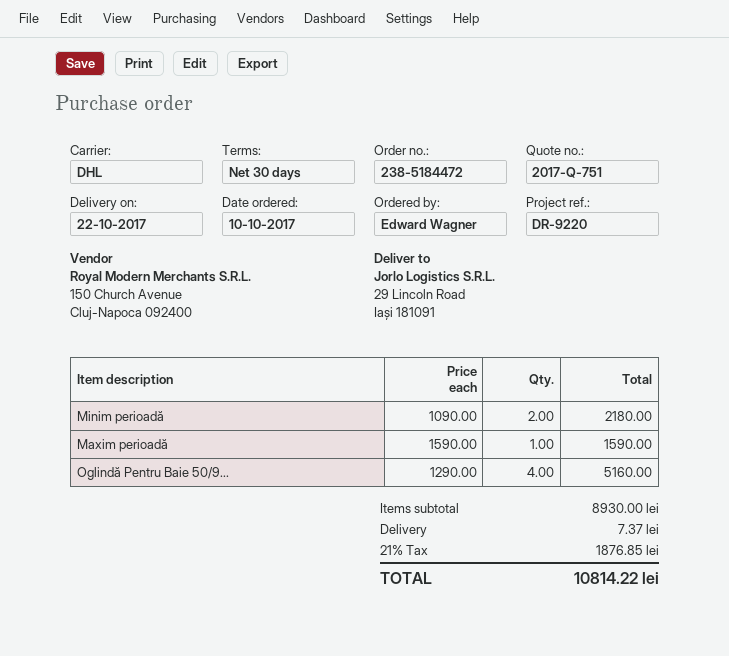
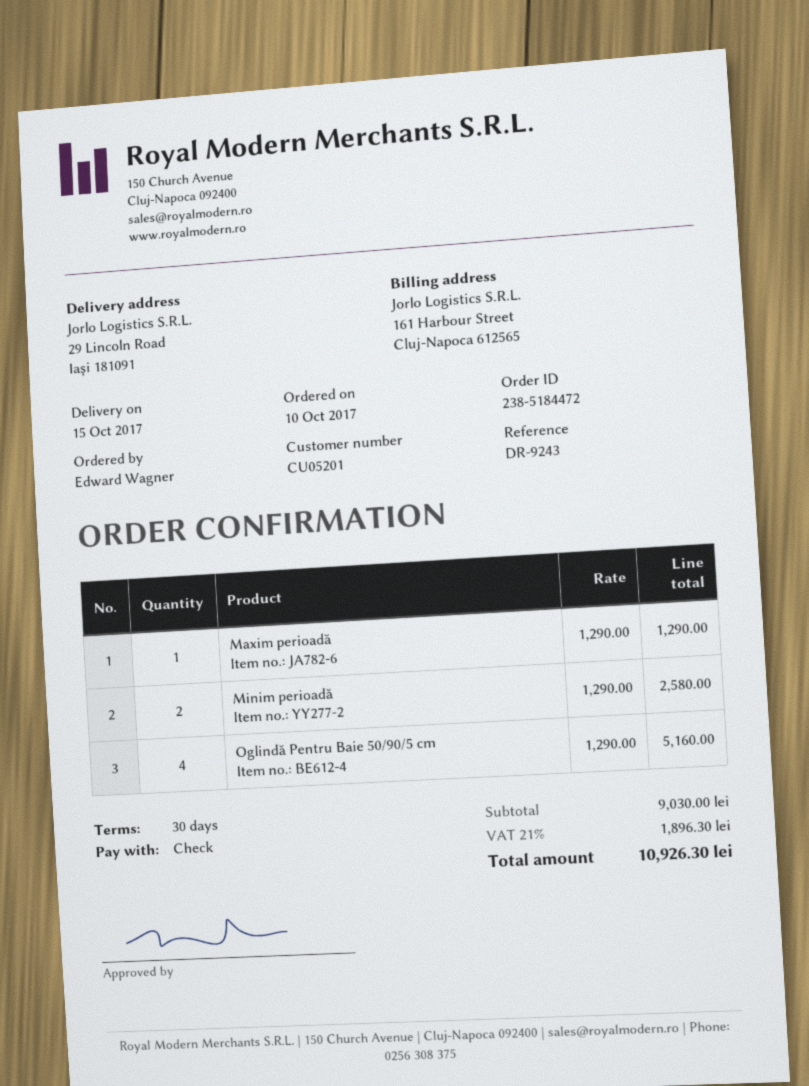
delivery date: 2017-10-22 -> 2017-10-15
reference: DR-9220 -> DR-9243
Minim perioadă: 2 x 1090.00 = 2180.00 -> 2 x 1290.00 = 2580.00
Maxim perioadă: 1 x 1590.00 = 1590.00 -> 1 x 1290.00 = 1290.00
subtotal: 8930.00 -> 9030.00
shipping: 7.37 -> none
tax: 21% = 1876.85 -> 21% = 1896.30
total: 10814.22 -> 10926.30

